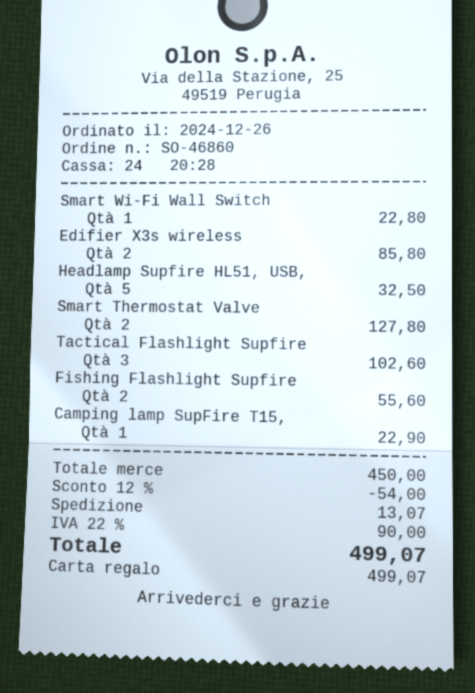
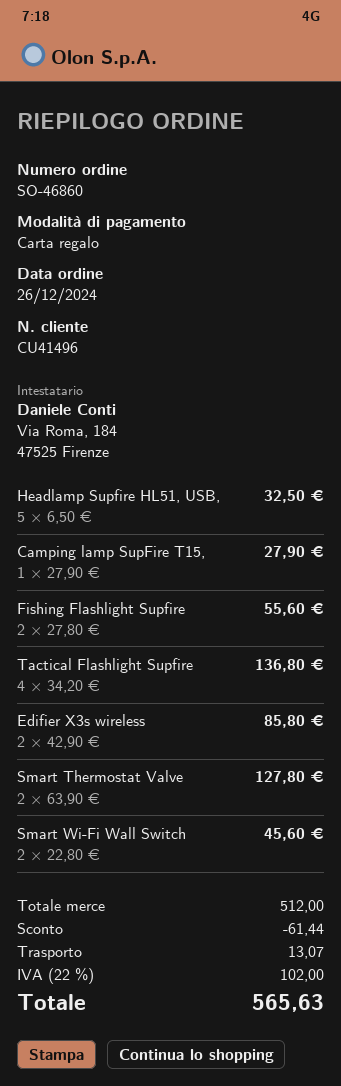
Smart Wi-Fi Wall Switch: 1 for 22.80 -> 2 for 45.60
Tactical Flashlight Supfire: 3 for 102.60 -> 4 for 136.80
Camping lamp SupFire T15,: 1 for 22.90 -> 1 for 27.90
subtotal: 450.00 -> 512.00
discount: 54.00 -> 61.44
tax: 22% = 90.00 -> 22% = 102.00
total: 499.07 -> 565.63

